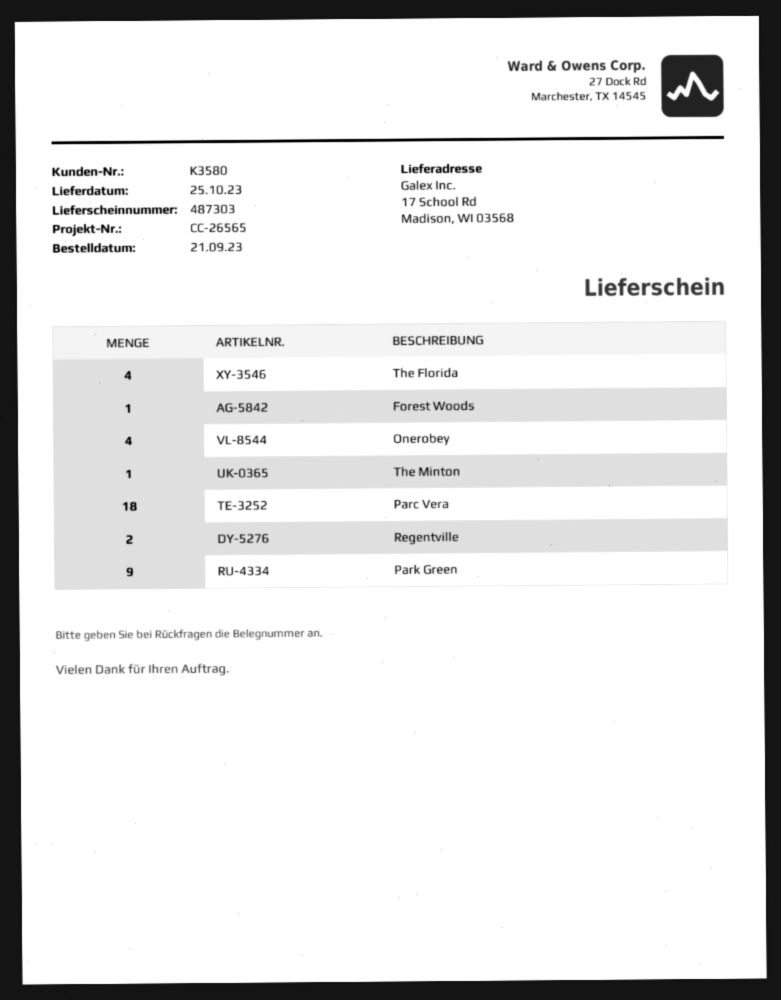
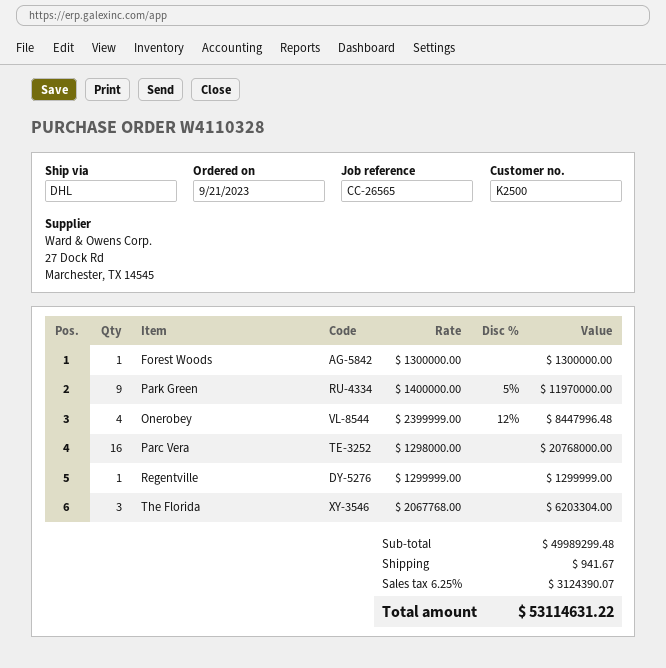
customer number: K3580 -> K2500
The Florida: 4 -> 3
The Minton: 1 -> none
Parc Vera: 18 -> 16
Regentville: 2 -> 1

